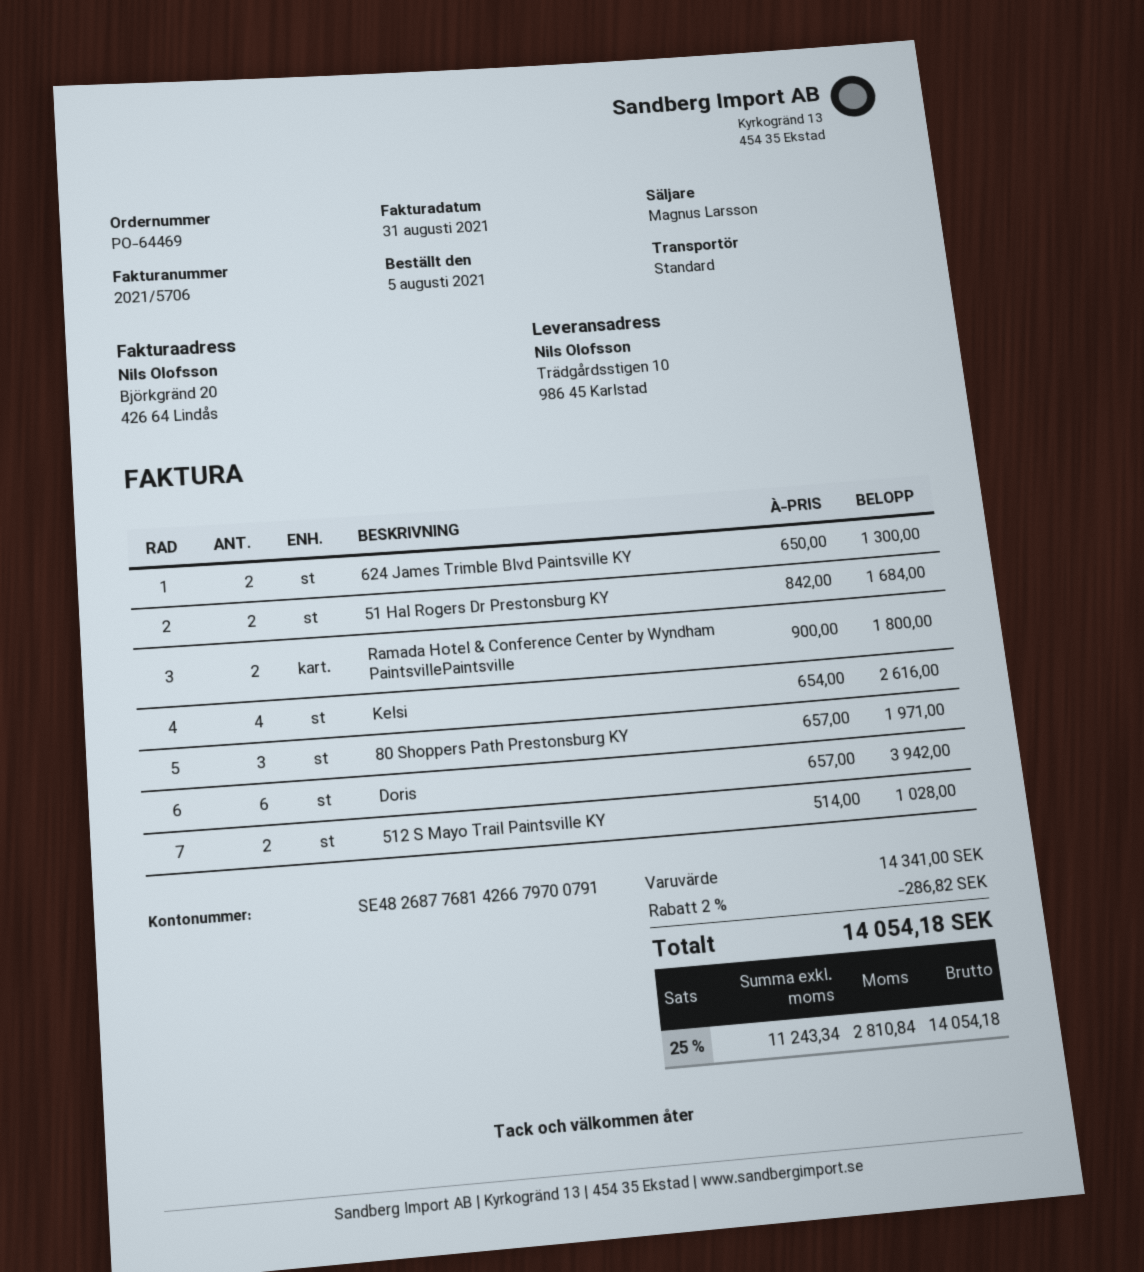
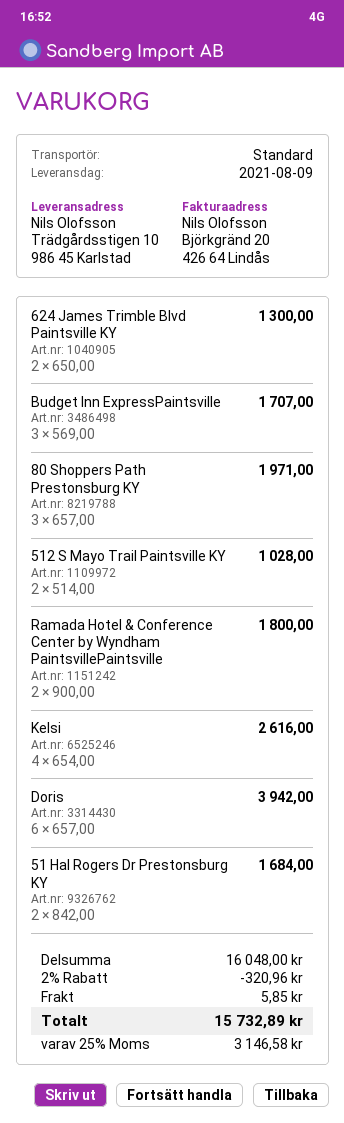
Budget Inn ExpressPaintsville: none -> 3 x 569.00 = 1707.00
subtotal: 14341.00 -> 16048.00
discount: 2% = 286.82 -> 2% = 320.96
shipping: none -> 5.85
tax: 25% = 2810.84 -> 25% = 3146.58
total: 14054.18 -> 15732.89

